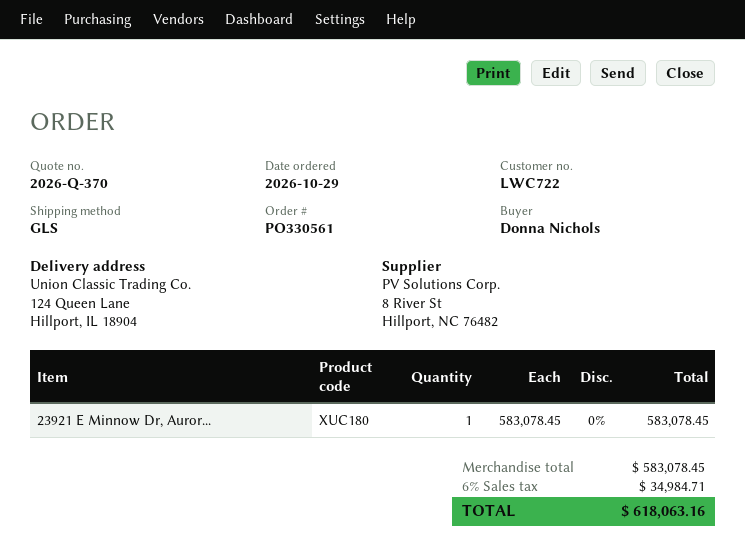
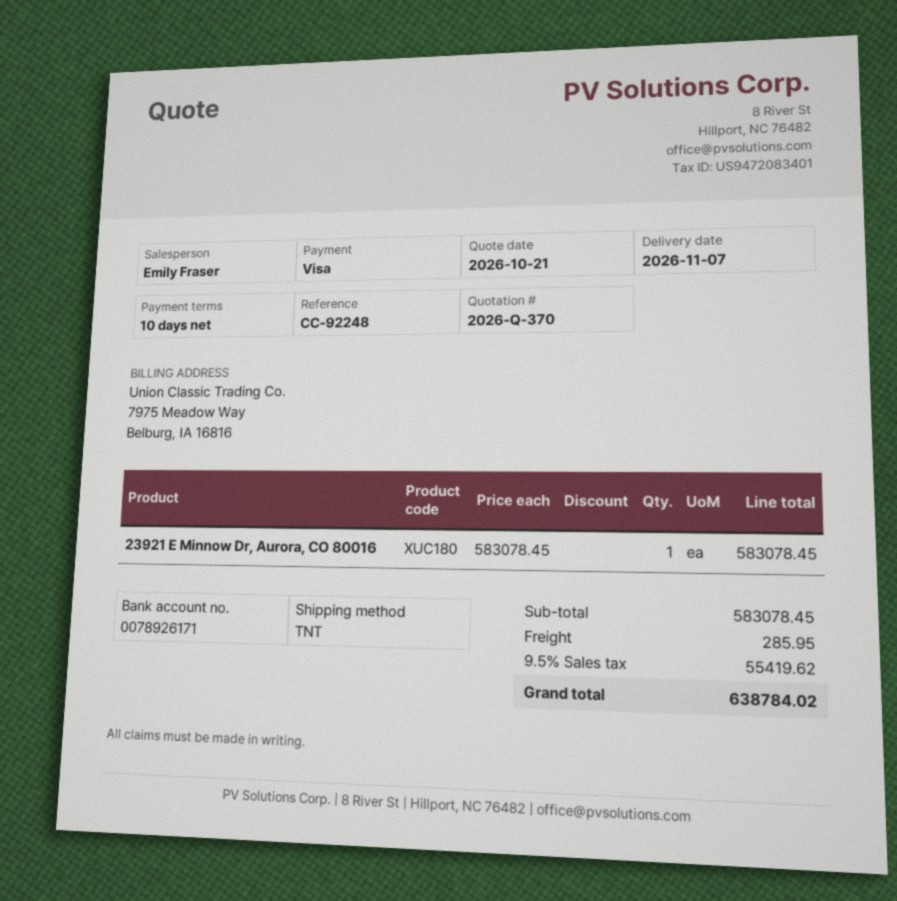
shipping method: GLS -> TNT
shipping: none -> 285.95
tax: 6% = 34984.71 -> 9.5% = 55419.62
total: 618063.16 -> 638784.02

